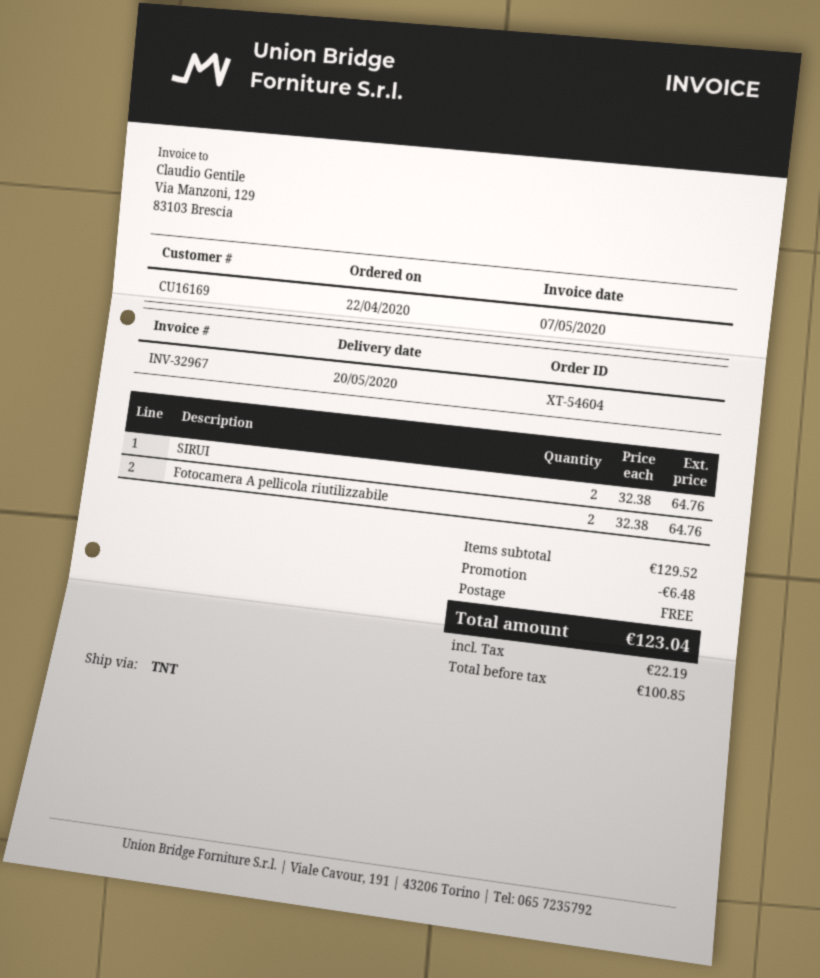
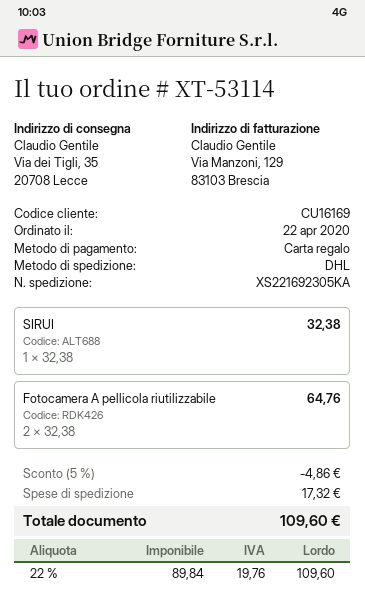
order number: XT-54604 -> XT-53114
shipping method: TNT -> DHL
SIRUI: 2 x 32.38 = 64.76 -> 1 x 32.38 = 32.38
discount: 6.48 -> 4.86
shipping: 0.00 -> 17.32
net: 100.85 -> 89.84
tax: 22.19 -> 19.76
total: 123.04 -> 109.60

